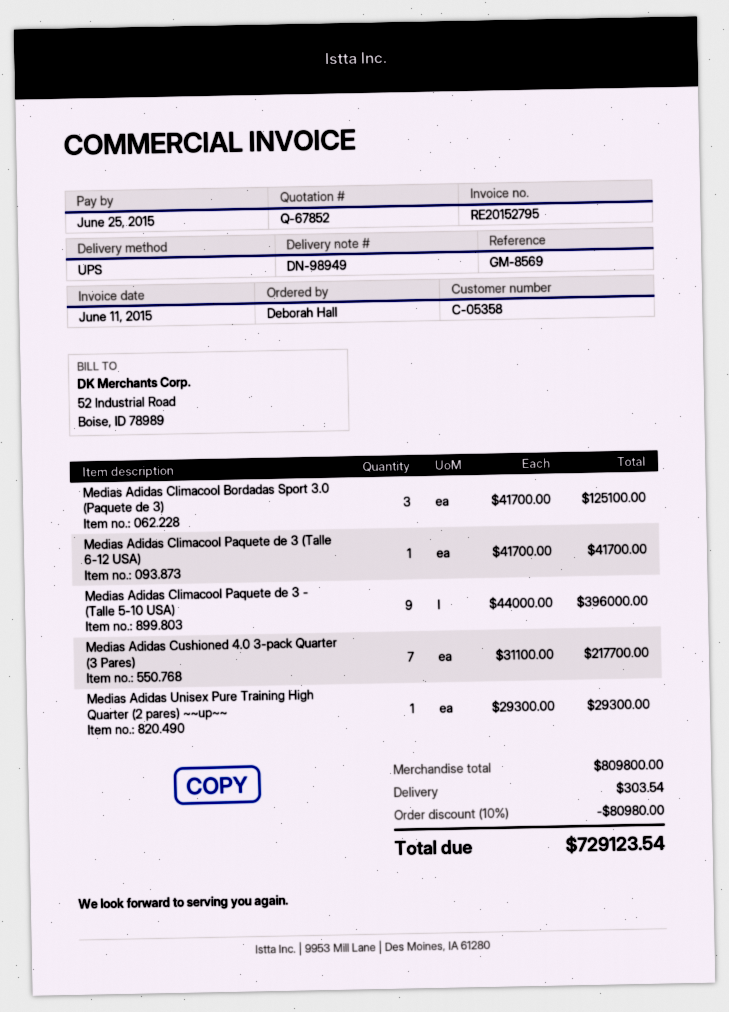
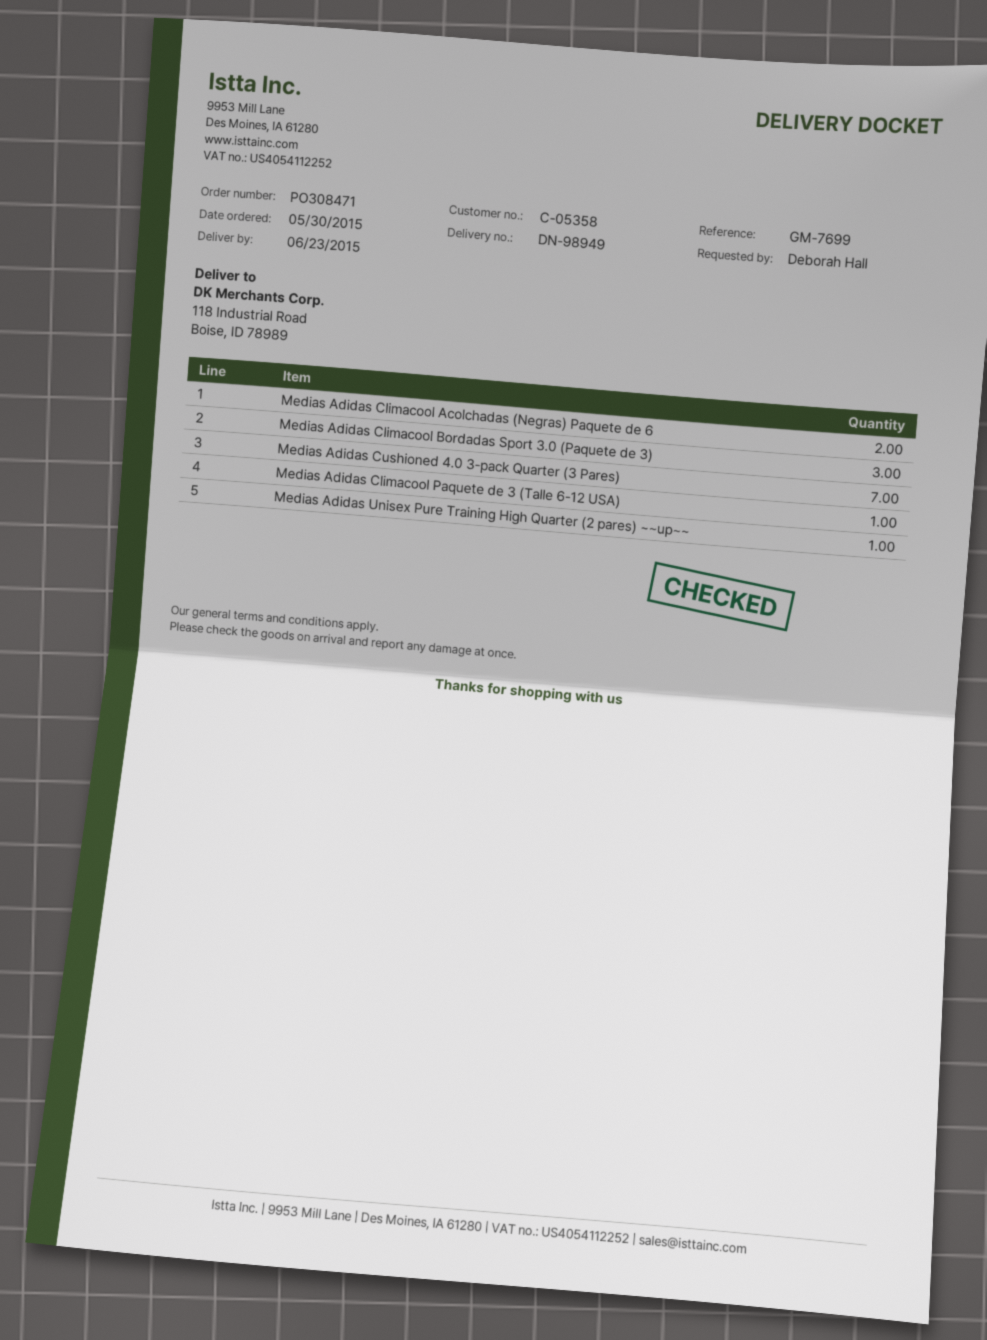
reference: GM-8569 -> GM-7699
Medias Adidas Climacool Paquete de 3 - (Talle 5-10 USA): 9 -> none
Medias Adidas Climacool Acolchadas (Negras) Paquete de 6: none -> 2

